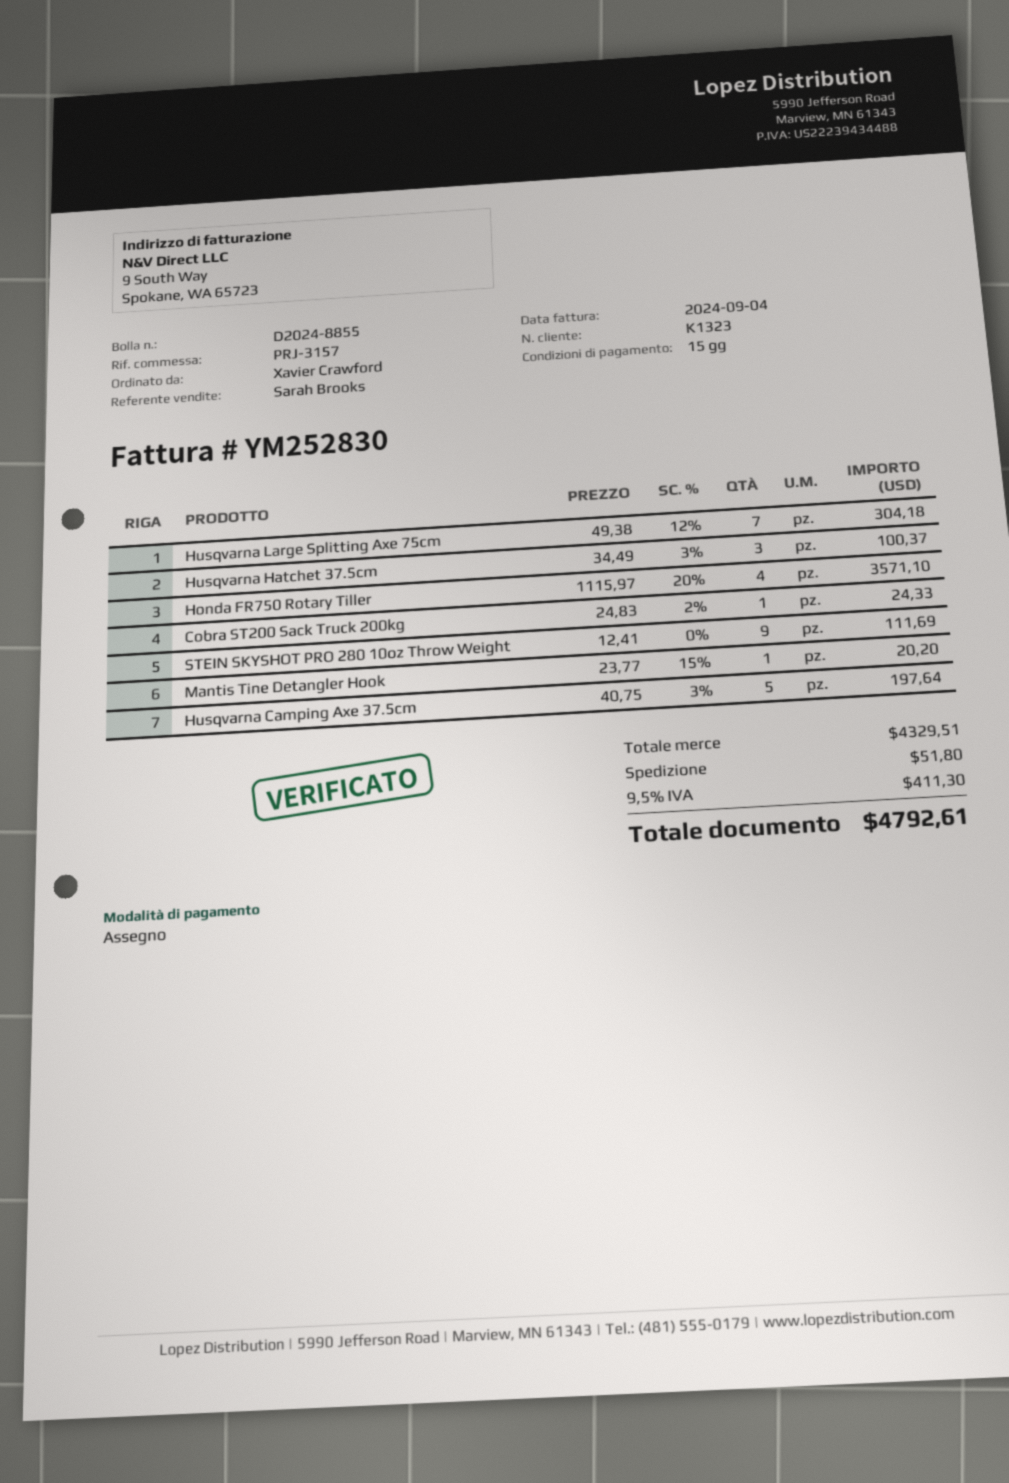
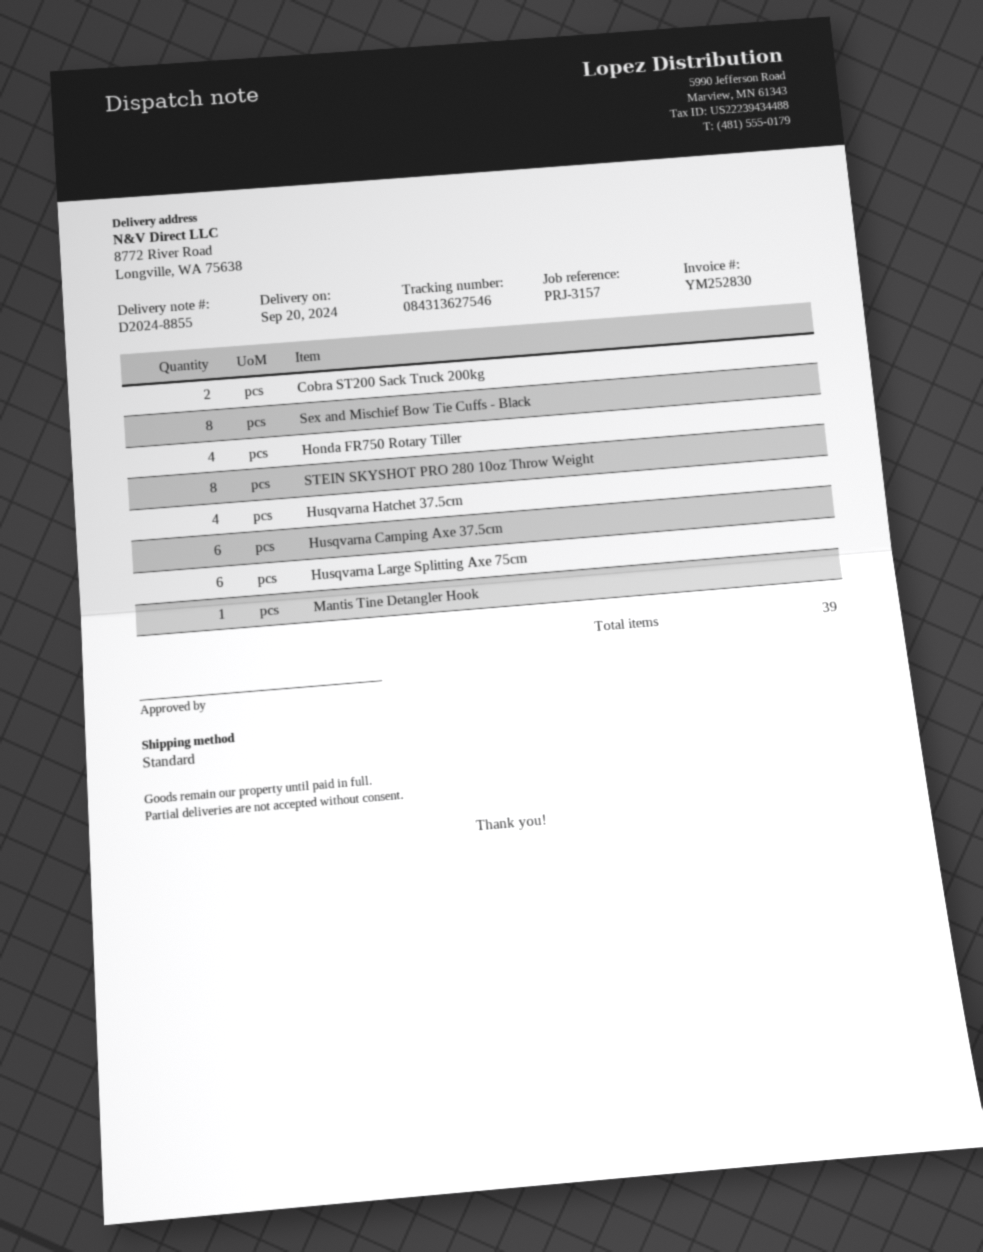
Husqvarna Large Splitting Axe 75cm: 7 -> 6
Husqvarna Hatchet 37.5cm: 3 -> 4
Cobra ST200 Sack Truck 200kg: 1 -> 2
STEIN SKYSHOT PRO 280 10oz Throw Weight: 9 -> 8
Husqvarna Camping Axe 37.5cm: 5 -> 6
Sex and Mischief Bow Tie Cuffs - Black: none -> 8

